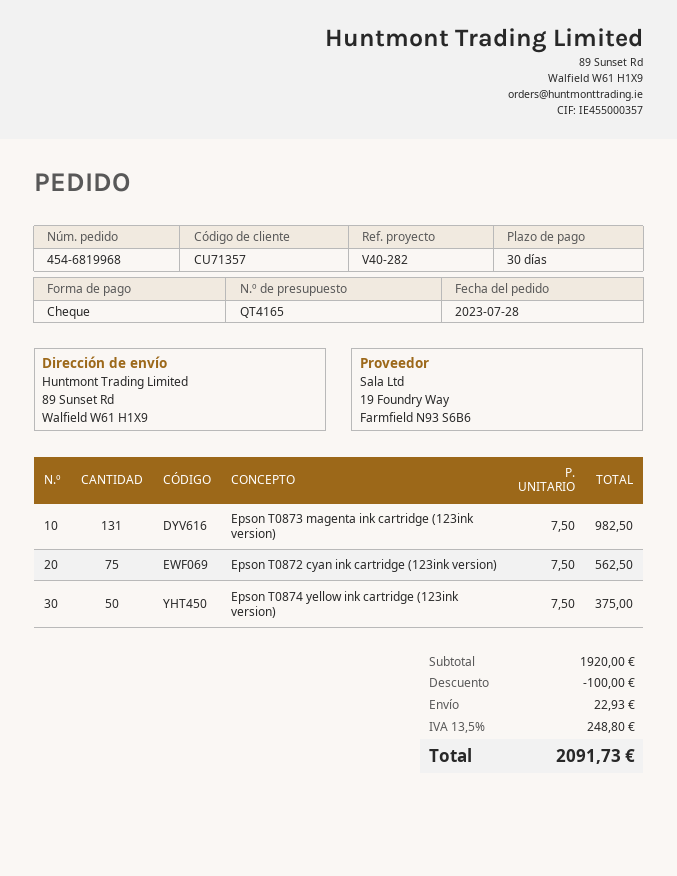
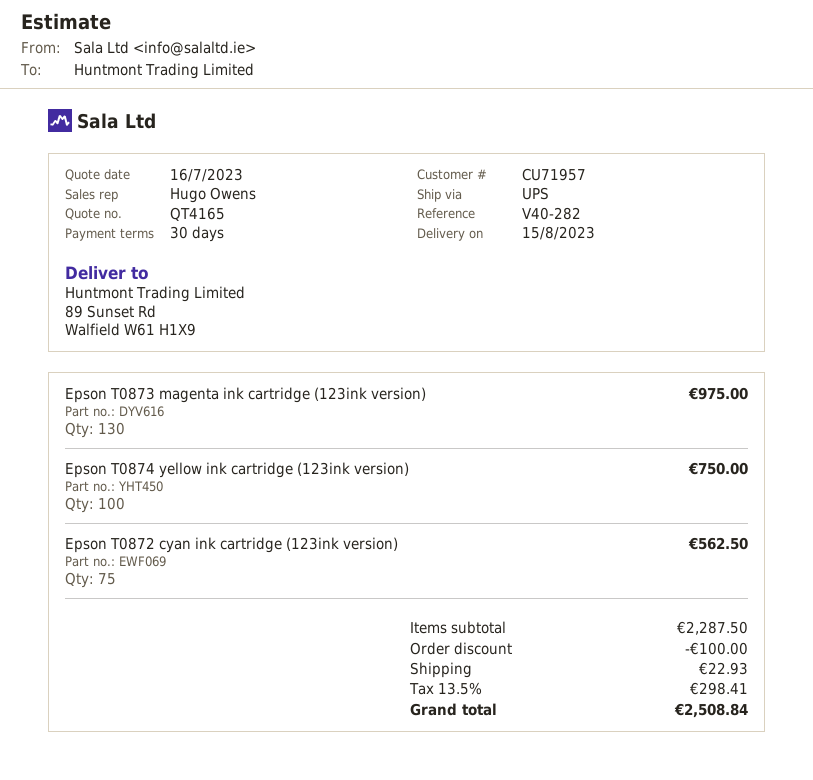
customer number: CU71357 -> CU71957
Epson T0873 magenta ink cartridge (123ink version): 131 for 982.50 -> 130 for 975.00
Epson T0874 yellow ink cartridge (123ink version): 50 for 375.00 -> 100 for 750.00
subtotal: 1920.00 -> 2287.50
tax: 13.5% = 248.80 -> 13.5% = 298.41
total: 2091.73 -> 2508.84

